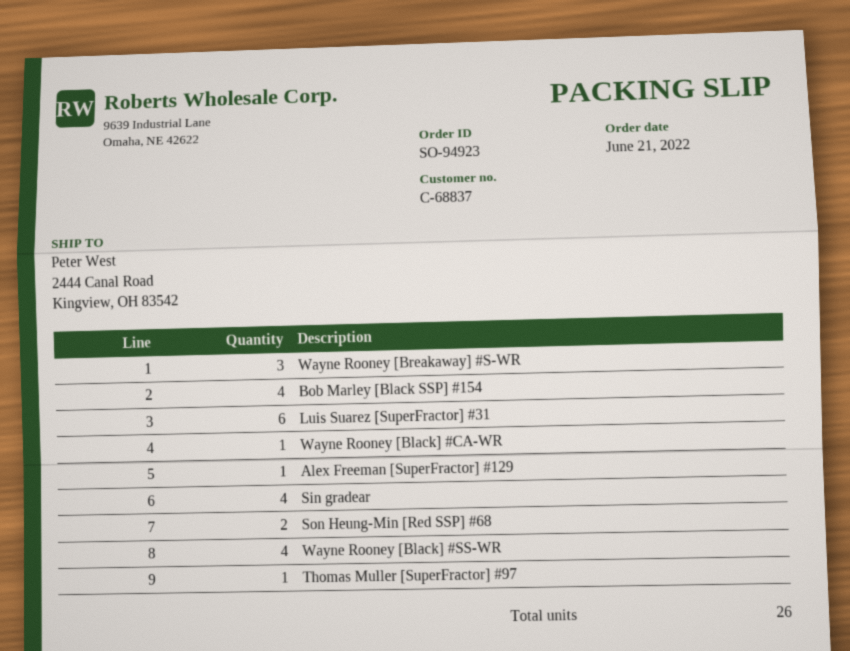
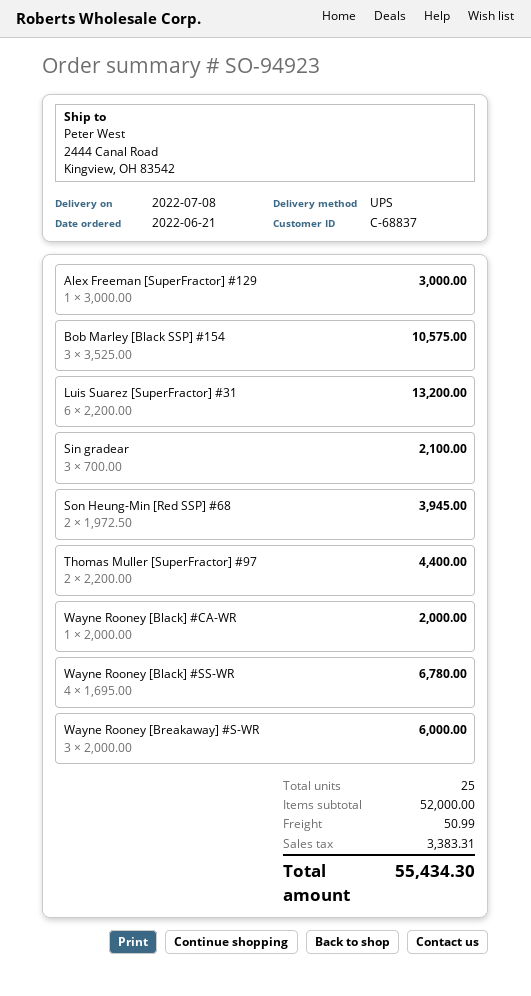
Bob Marley [Black SSP] #154: 4 -> 3
Sin gradear: 4 -> 3
Thomas Muller [SuperFractor] #97: 1 -> 2
total quantity: 26 -> 25

